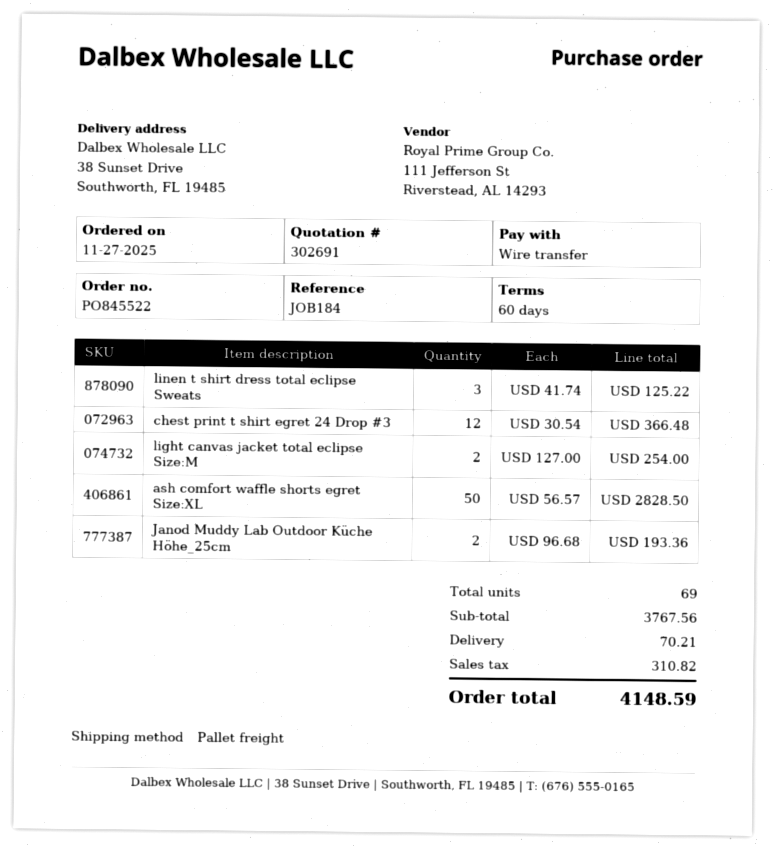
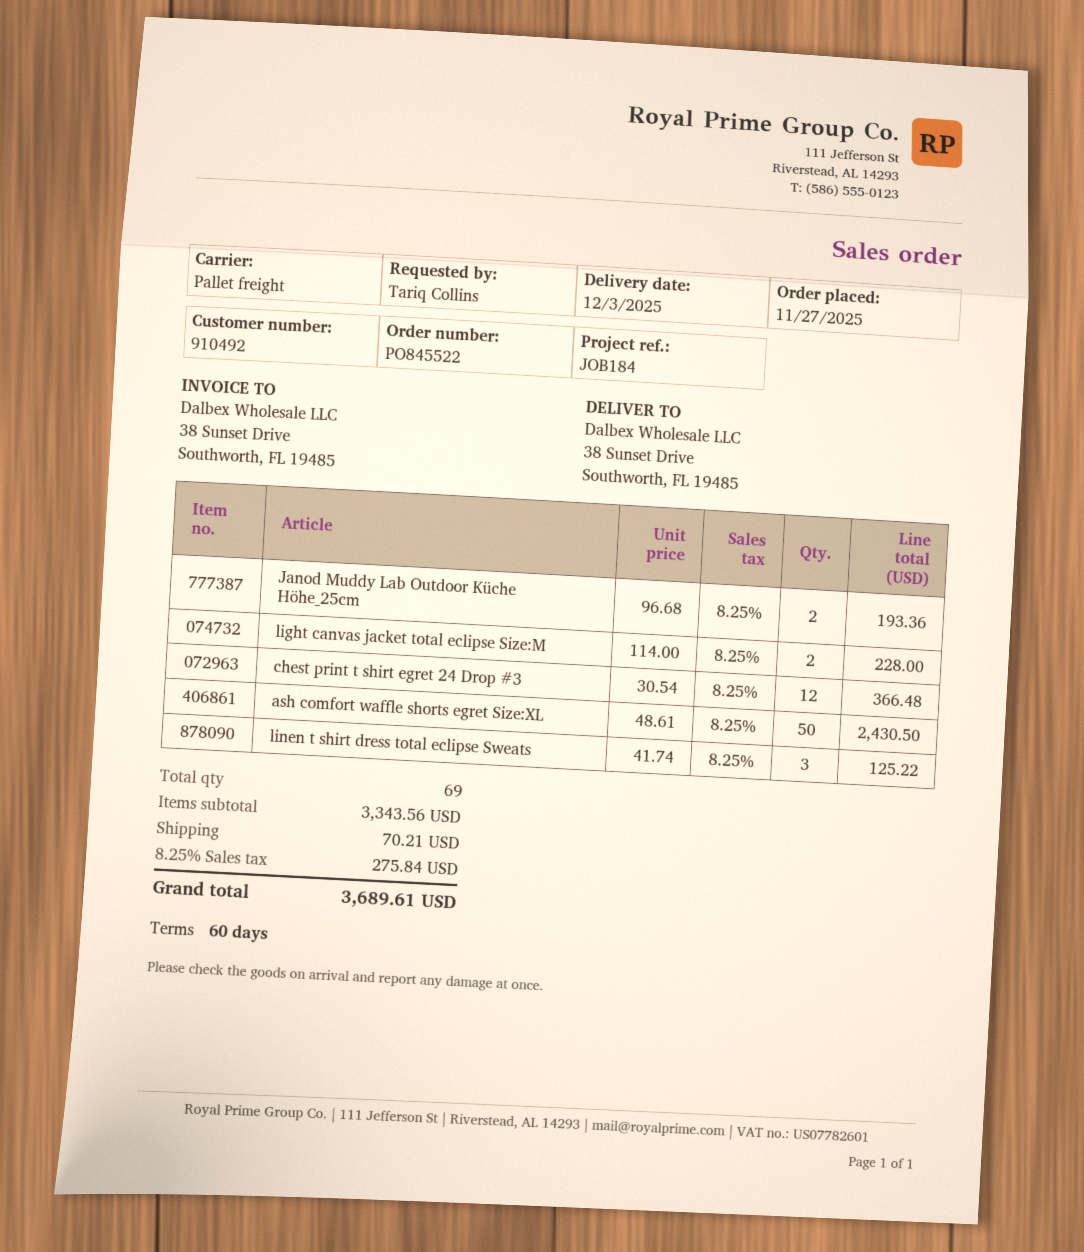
light canvas jacket total eclipse Size:M: 2 x 127.00 = 254.00 -> 2 x 114.00 = 228.00
ash comfort waffle shorts egret Size:XL: 50 x 56.57 = 2828.50 -> 50 x 48.61 = 2430.50
subtotal: 3767.56 -> 3343.56
tax: 310.82 -> 275.84
total: 4148.59 -> 3689.61

